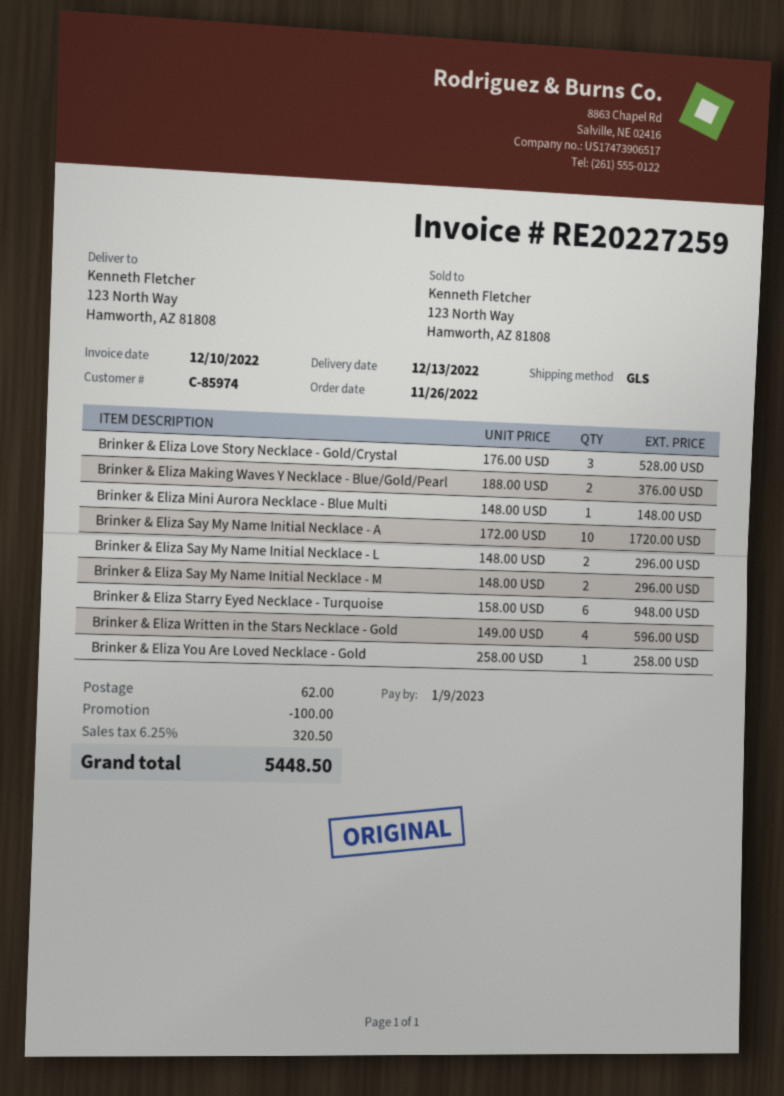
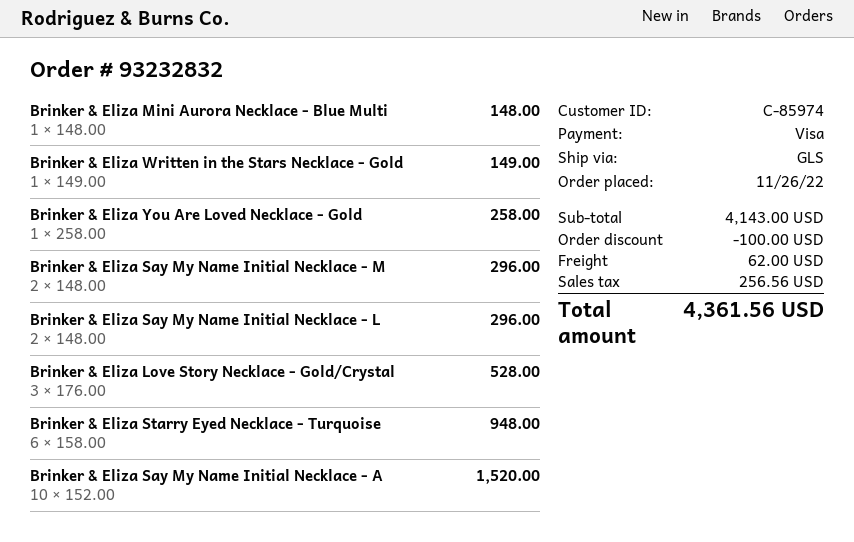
Brinker & Eliza Making Waves Y Necklace - Blue/Gold/Pearl: 2 x 188.00 = 376.00 -> none
Brinker & Eliza Say My Name Initial Necklace - A: 10 x 172.00 = 1720.00 -> 10 x 152.00 = 1520.00
Brinker & Eliza Written in the Stars Necklace - Gold: 4 x 149.00 = 596.00 -> 1 x 149.00 = 149.00
tax: 320.50 -> 256.56
total: 5448.50 -> 4361.56

